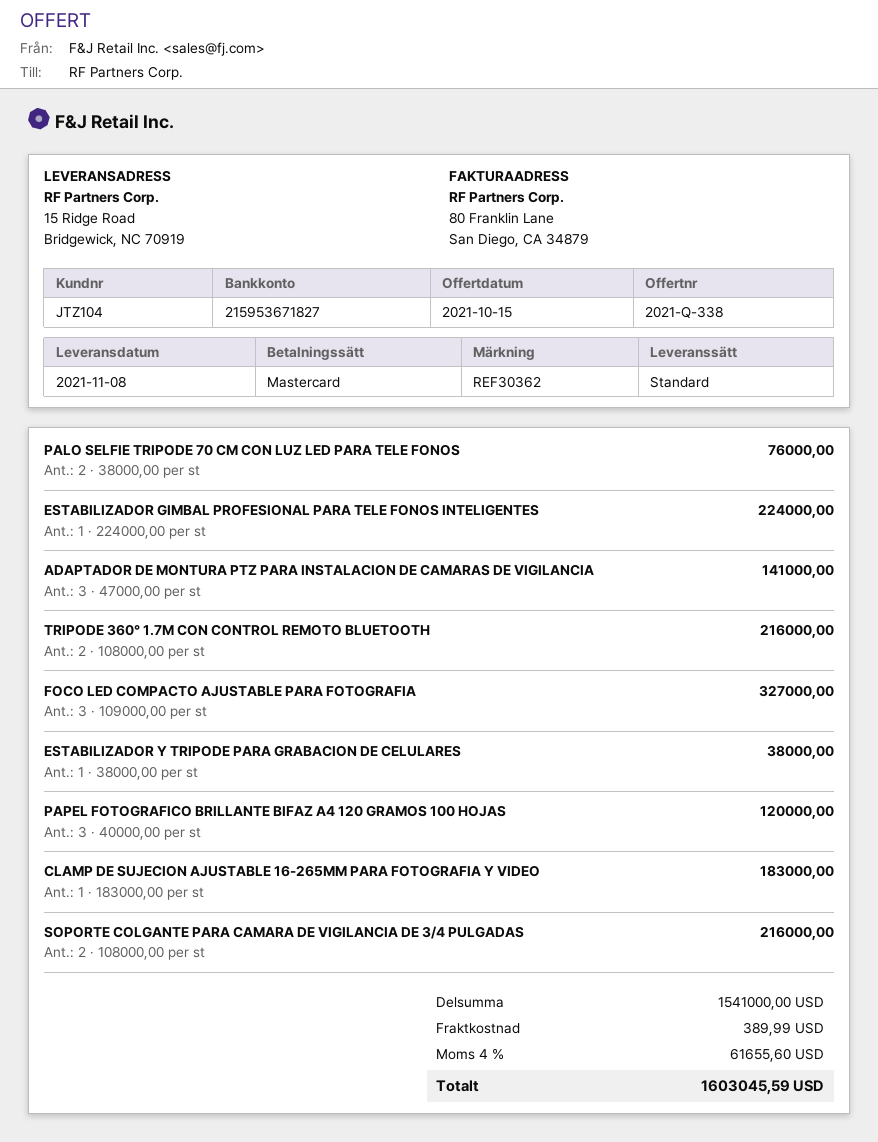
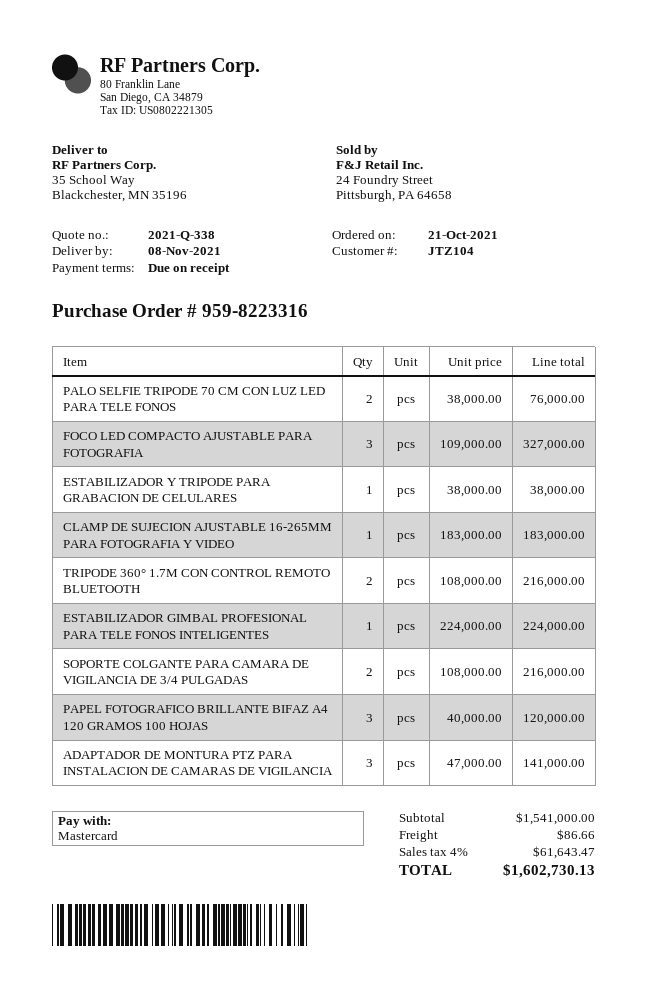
ship to: 15 Ridge Road, Bridgewick, NC 70919 -> 35 School Way, Blackchester, MN 35196
shipping: 389.99 -> 86.66
tax: 4% = 61655.60 -> 4% = 61643.47
total: 1603045.59 -> 1602730.13

